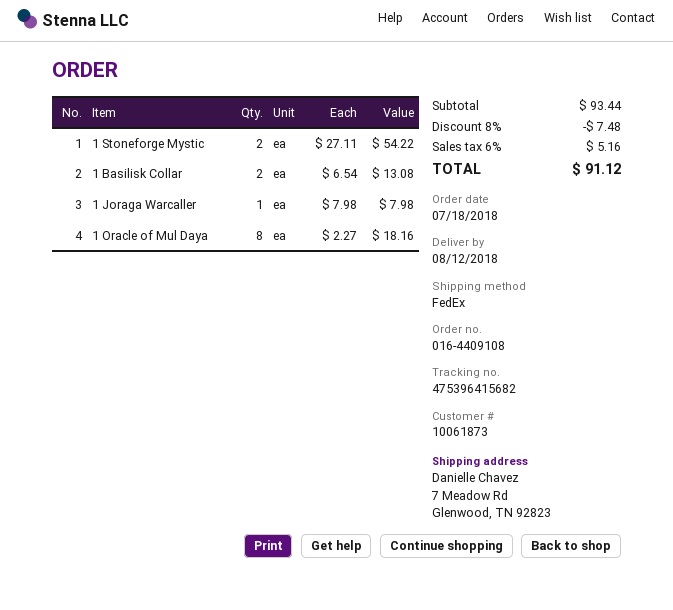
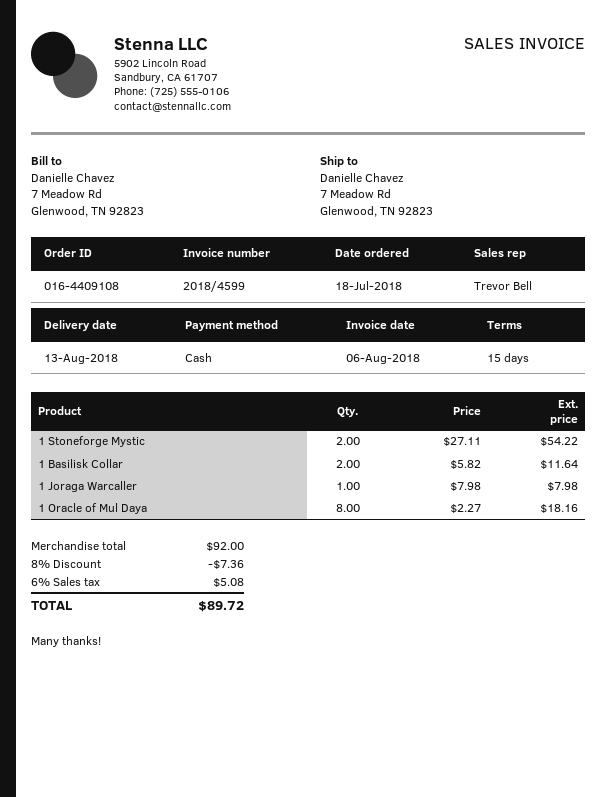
delivery date: 2018-08-12 -> 2018-08-13
1 Basilisk Collar: 2 x 6.54 = 13.08 -> 2 x 5.82 = 11.64
subtotal: 93.44 -> 92.00
discount: 8% = 7.48 -> 8% = 7.36
tax: 6% = 5.16 -> 6% = 5.08
total: 91.12 -> 89.72

